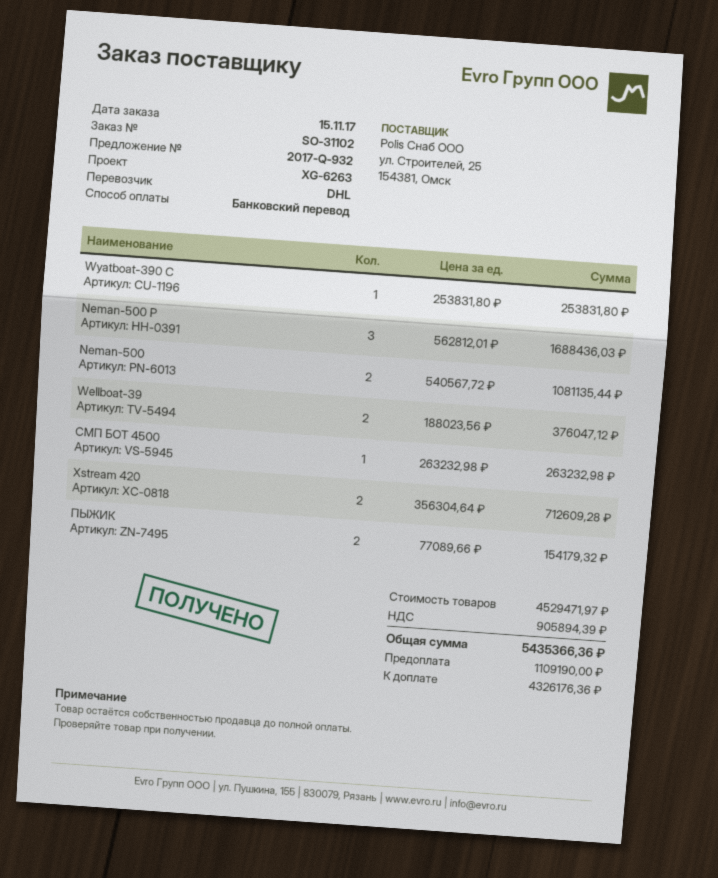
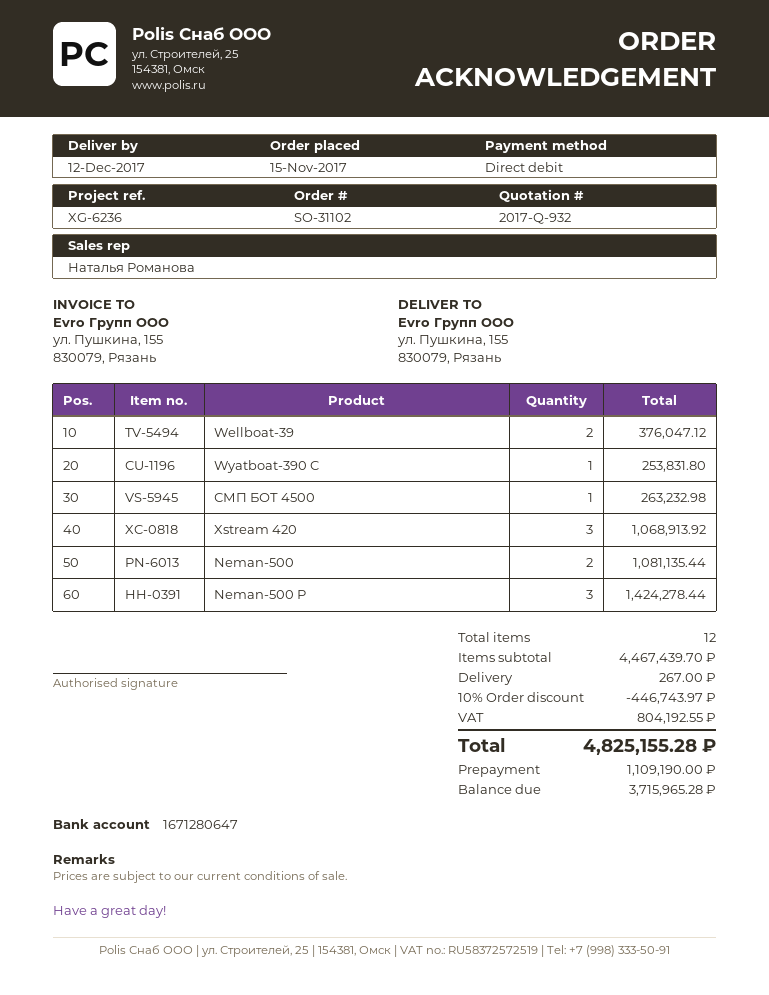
reference: XG-6263 -> XG-6236
payment method: bank transfer -> direct debit
Neman-500 Р: 3 for 1688436.03 -> 3 for 1424278.44
Xstream 420: 2 for 712609.28 -> 3 for 1068913.92
ПЫЖИК: 2 for 154179.32 -> none
subtotal: 4529471.97 -> 4467439.70
discount: none -> 10% = 446743.97
shipping: none -> 267.00
tax: 905894.39 -> 804192.55
total: 5435366.36 -> 4825155.28
balance: 4326176.36 -> 3715965.28

